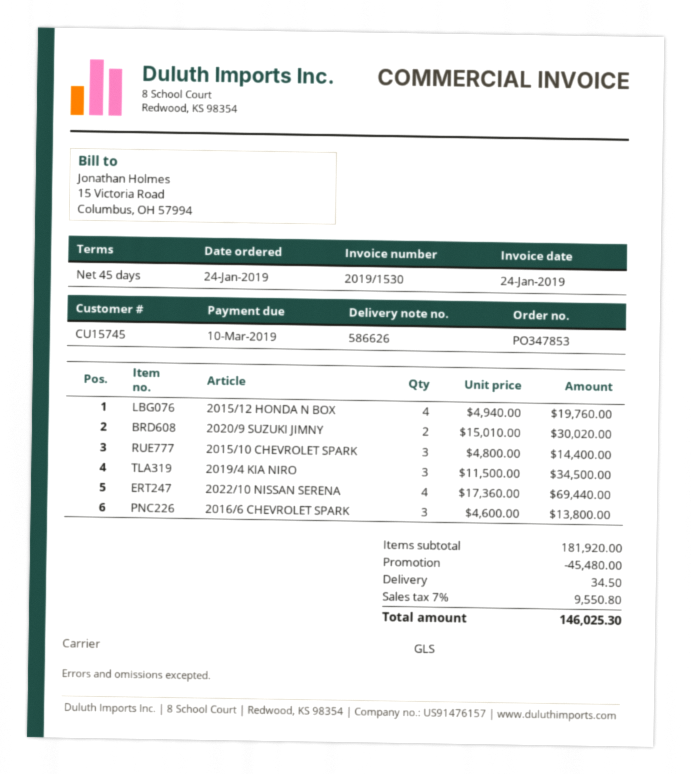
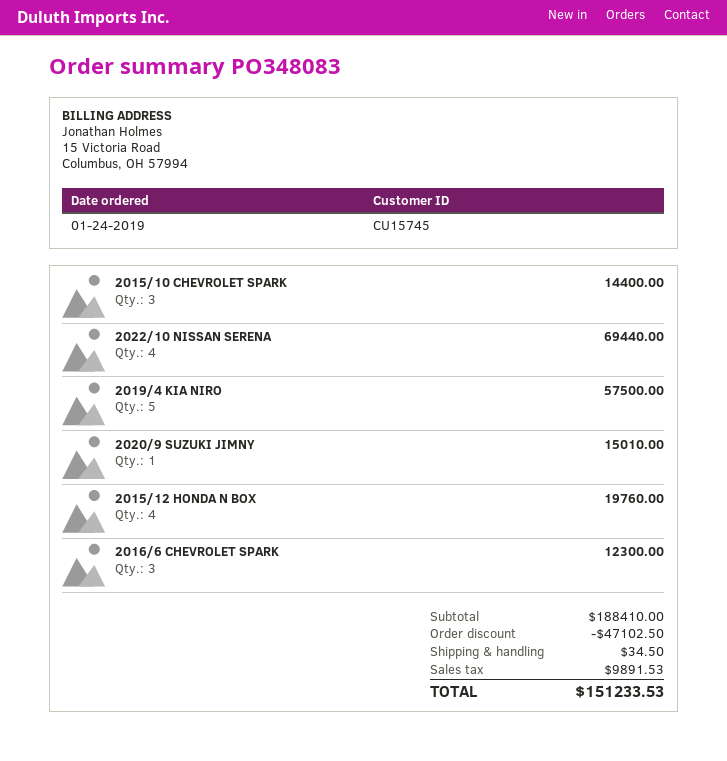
order number: PO347853 -> PO348083
2020/9 SUZUKI JIMNY: 2 for 30020.00 -> 1 for 15010.00
2019/4 KIA NIRO: 3 for 34500.00 -> 5 for 57500.00
2016/6 CHEVROLET SPARK: 3 for 13800.00 -> 3 for 12300.00
subtotal: 181920.00 -> 188410.00
discount: 45480.00 -> 47102.50
tax: 9550.80 -> 9891.53
total: 146025.30 -> 151233.53

